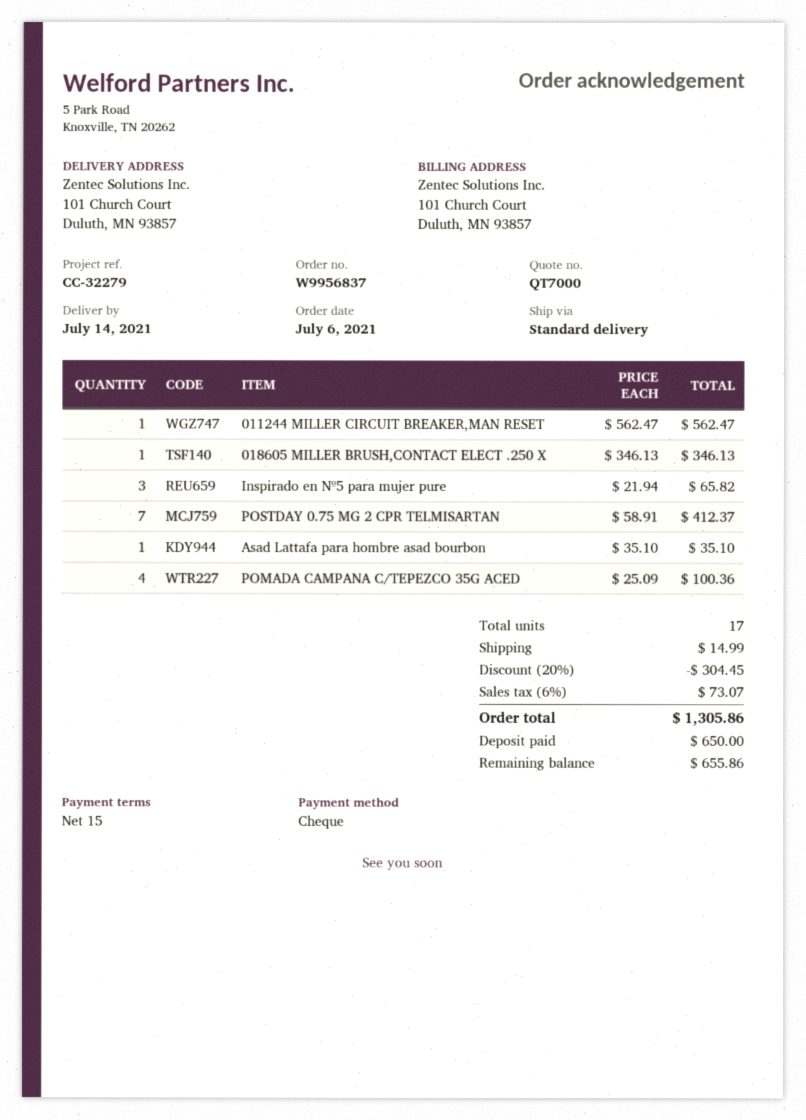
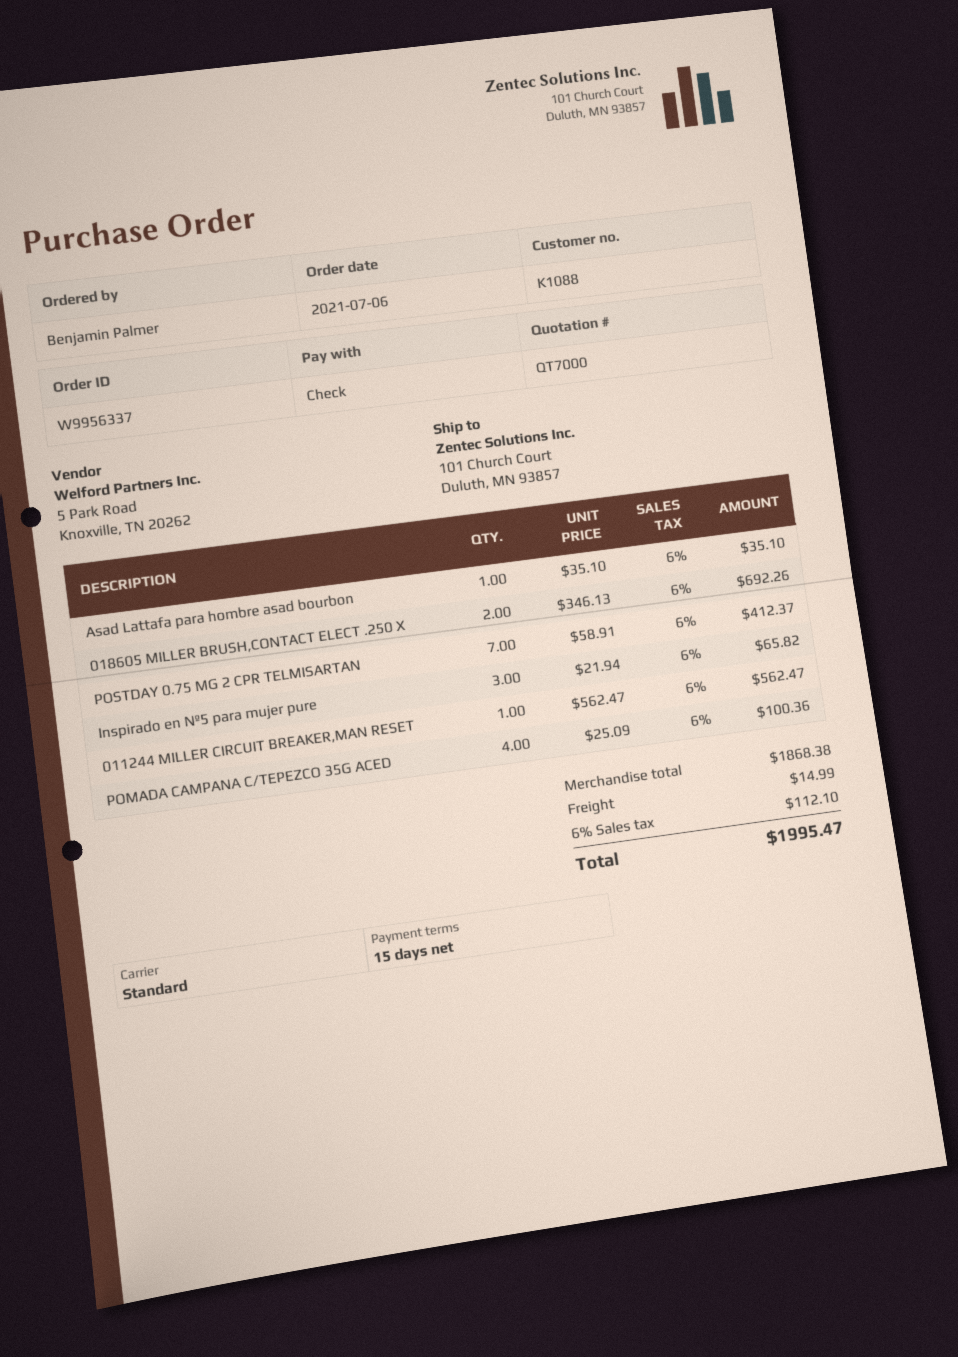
order number: W9956837 -> W9956337
018605 MILLER BRUSH,CONTACT ELECT .250 X: 1 x 346.13 = 346.13 -> 2 x 346.13 = 692.26
discount: 20% = 304.45 -> none
tax: 6% = 73.07 -> 6% = 112.10
total: 1305.86 -> 1995.47

